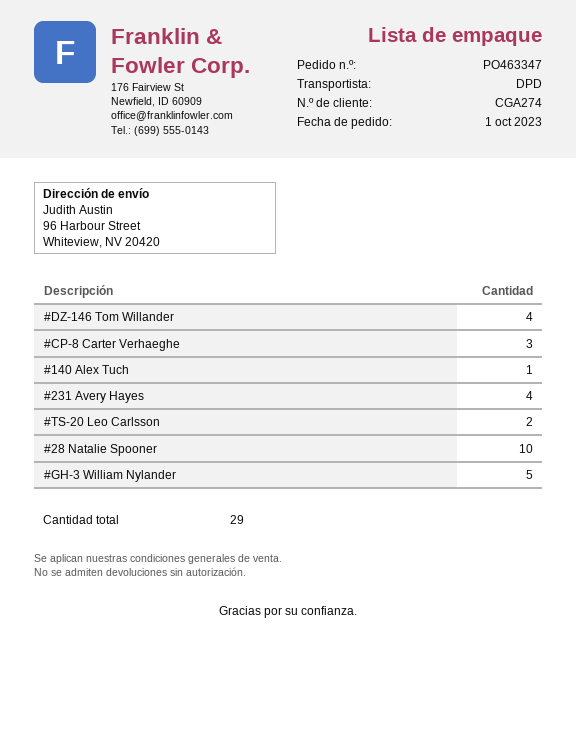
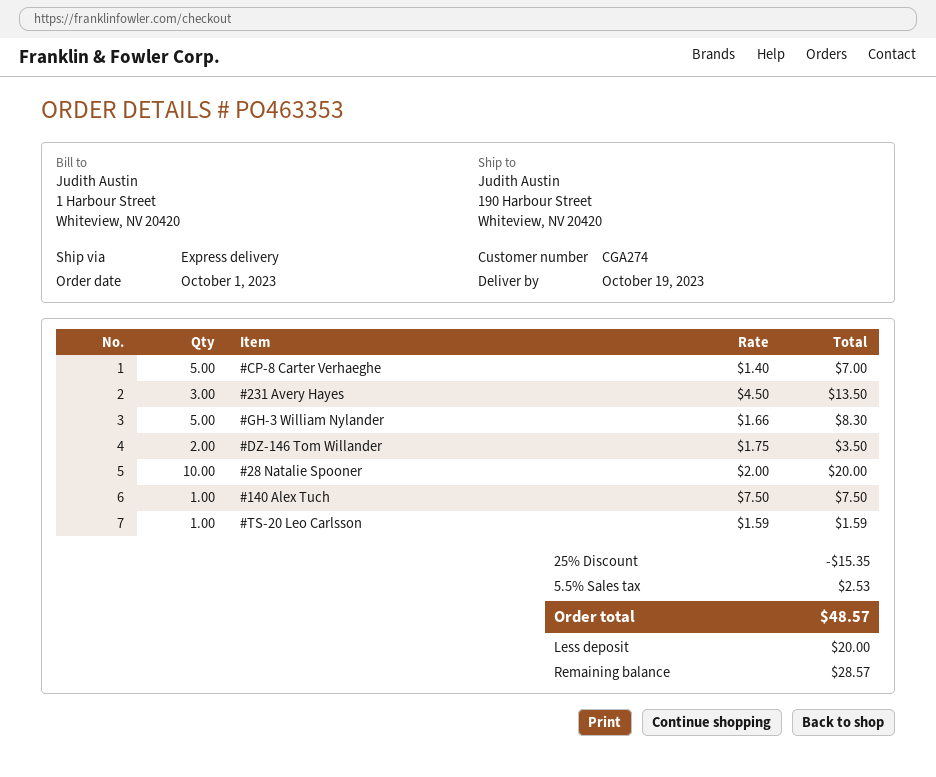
order number: PO463347 -> PO463353
shipping method: DPD -> express
ship to: 96 Harbour Street, Whiteview, NV 20420 -> 190 Harbour Street, Whiteview, NV 20420
#DZ-146 Tom Willander: 4 -> 2
#CP-8 Carter Verhaeghe: 3 -> 5
#231 Avery Hayes: 4 -> 3
#TS-20 Leo Carlsson: 2 -> 1

